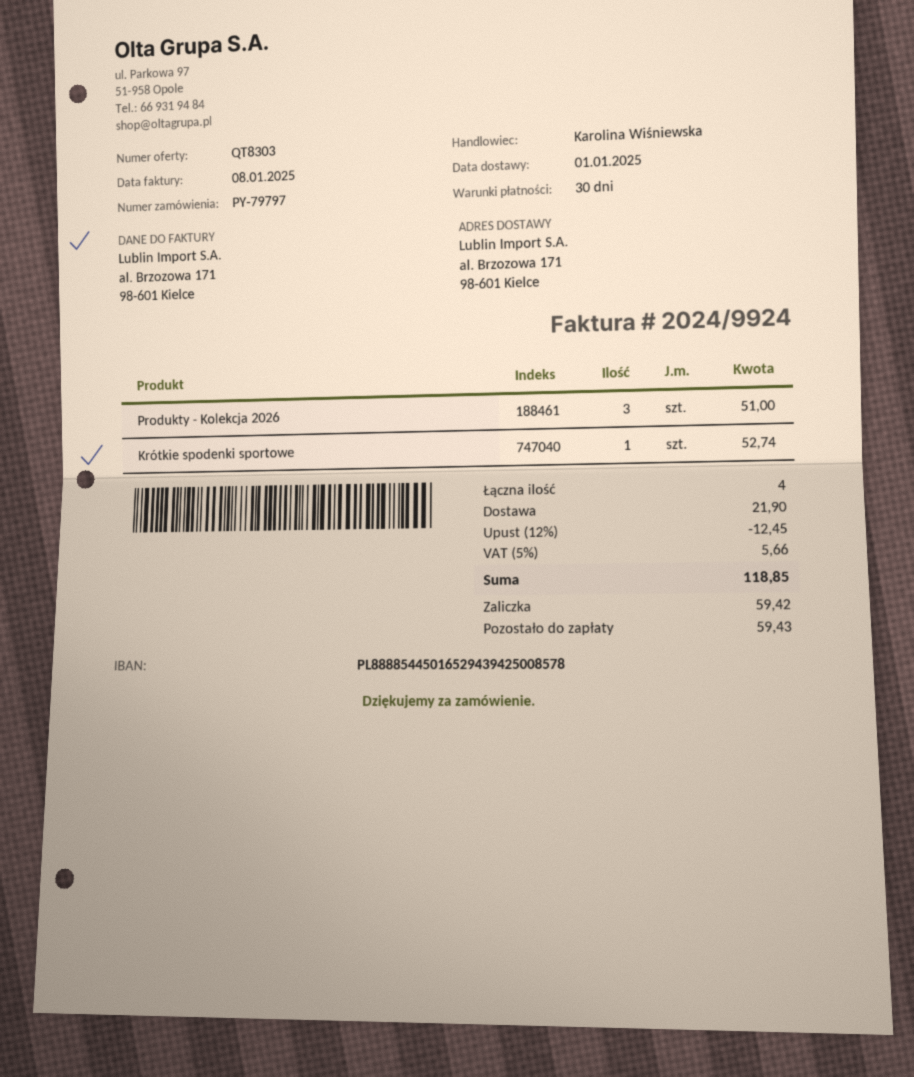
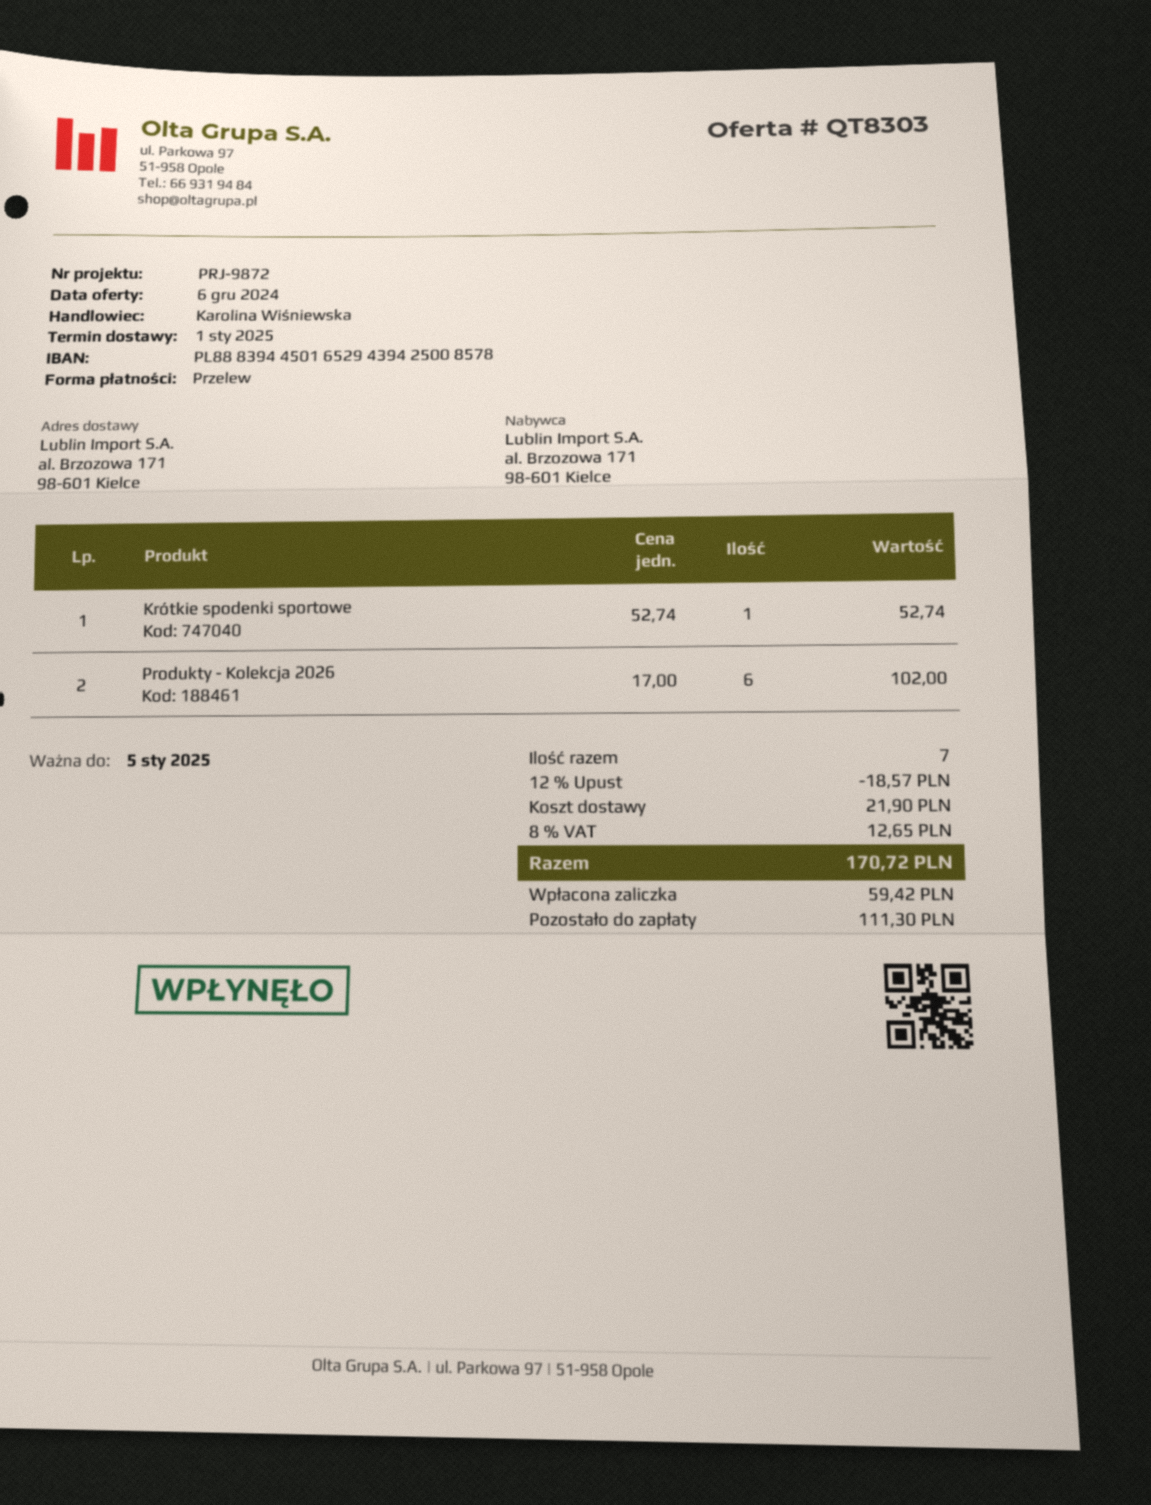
bank account: PL88885445016529439425008578 -> PL88839445016529439425008578
Produkty - Kolekcja 2026: 3 for 51.00 -> 6 for 102.00
total quantity: 4 -> 7
discount: 12% = 12.45 -> 12% = 18.57
tax: 5% = 5.66 -> 8% = 12.65
total: 118.85 -> 170.72
balance: 59.43 -> 111.30

